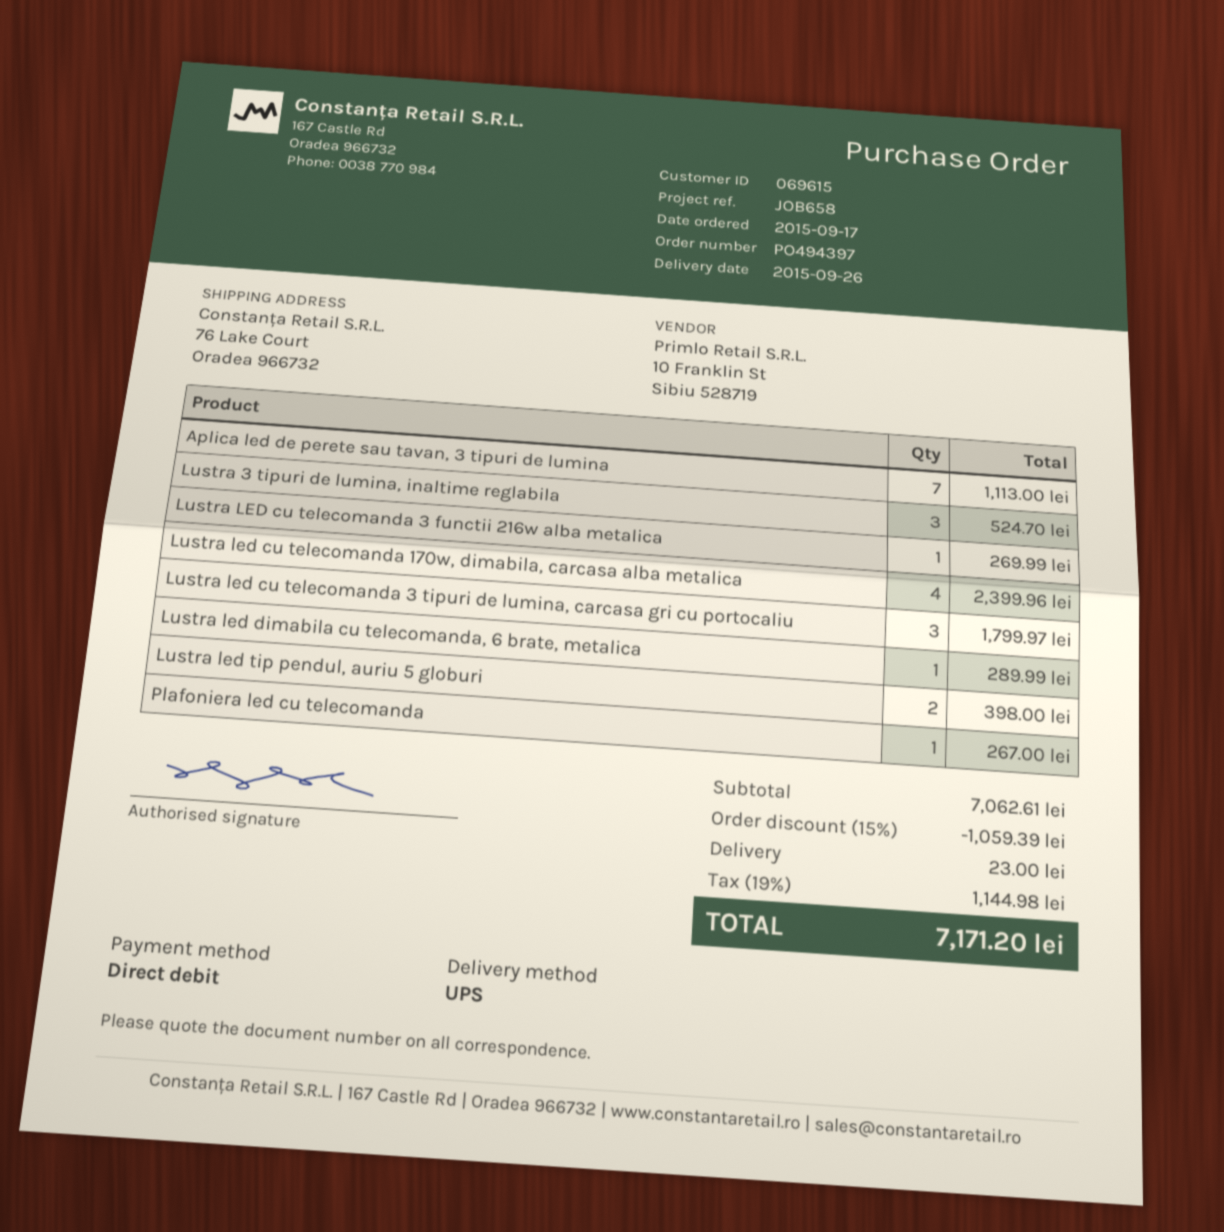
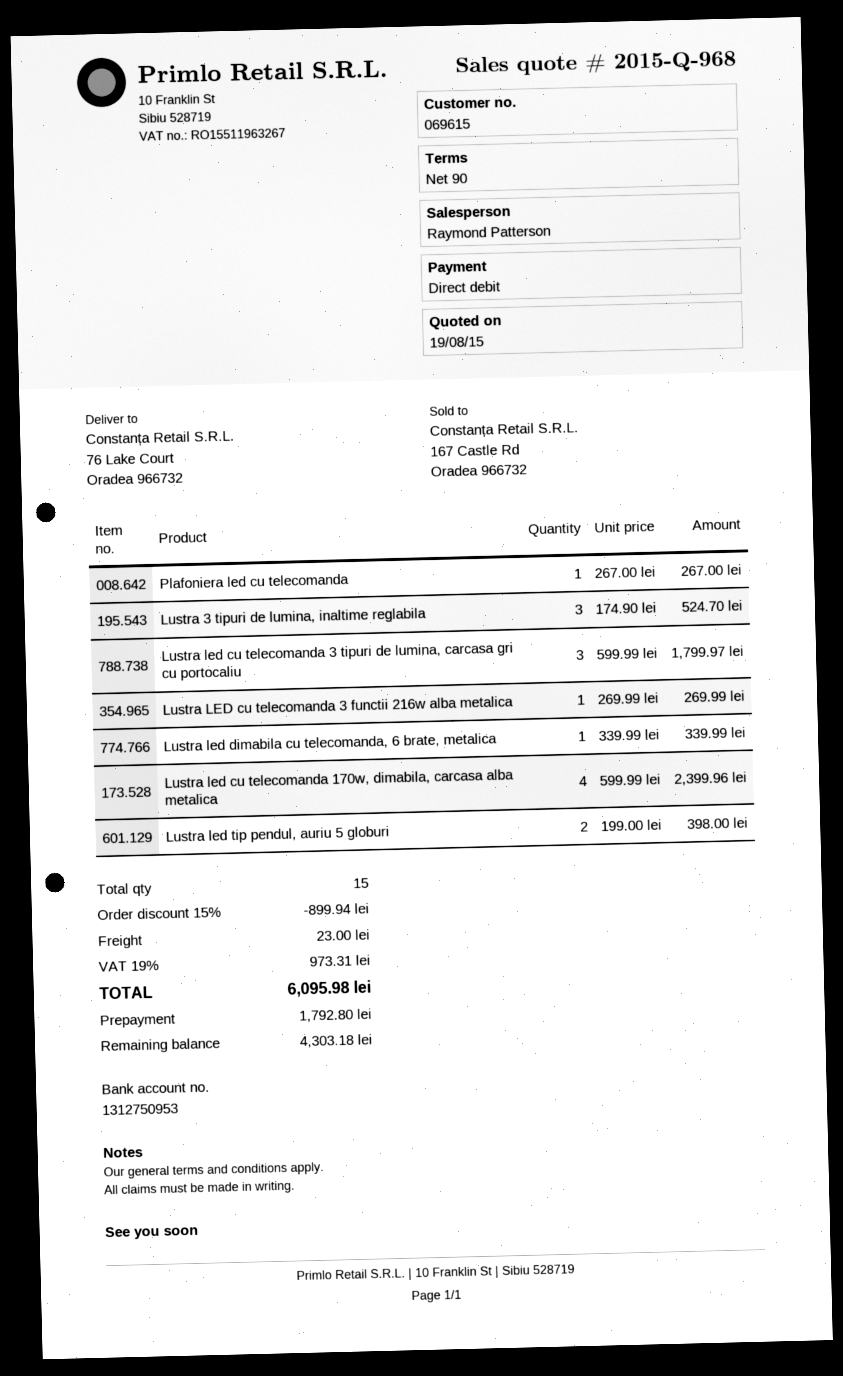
Aplica led de perete sau tavan, 3 tipuri de lumina: 7 for 1113.00 -> none
Lustra led dimabila cu telecomanda, 6 brate, metalica: 1 for 289.99 -> 1 for 339.99
discount: 15% = 1059.39 -> 15% = 899.94
tax: 19% = 1144.98 -> 19% = 973.31
total: 7171.20 -> 6095.98

